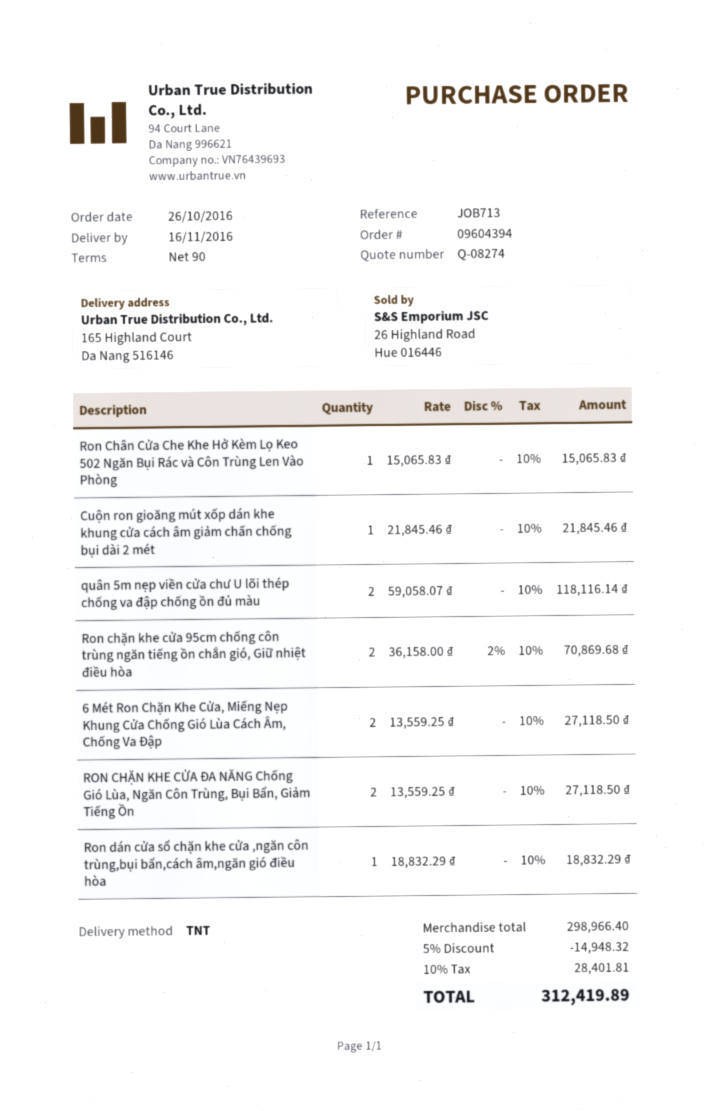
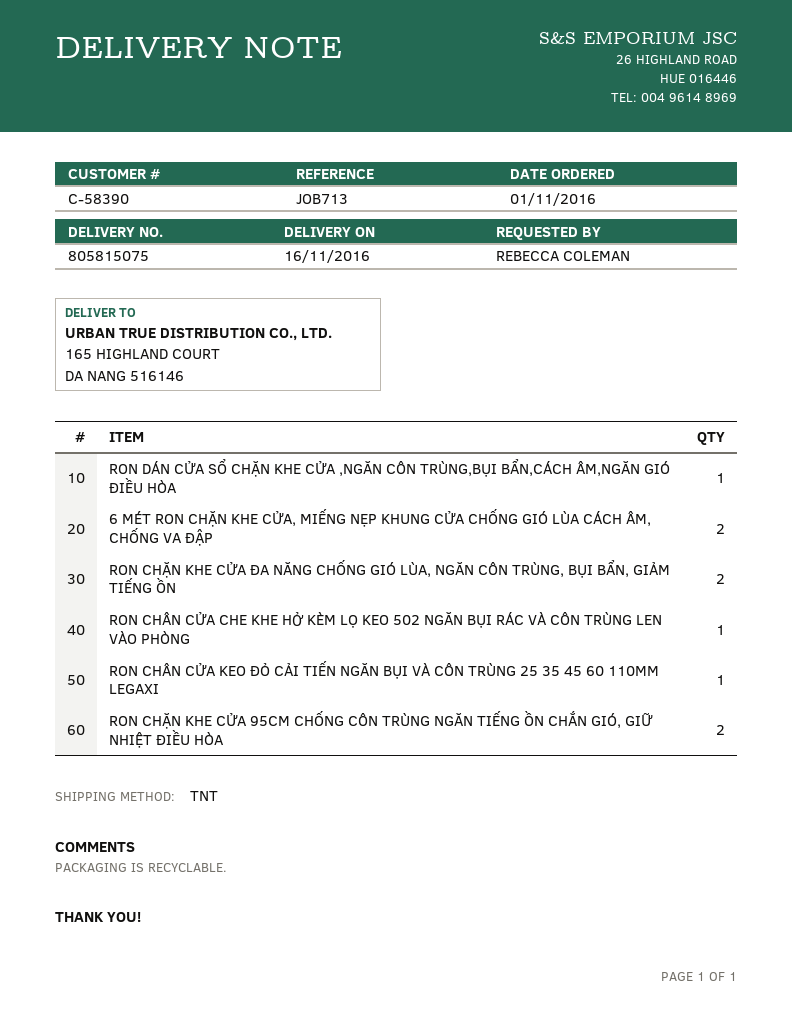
order date: 2016-10-26 -> 2016-11-01
Cuộn ron gioăng mút xốp dán khe khung cửa cách âm giảm chấn chống bụi dài 2 mét: 1 -> none
quân 5m nẹp viền cửa chư U lõi thép chống va đập chống ồn đủ màu: 2 -> none
RON CHÂN CỬA KEO ĐỎ CẢI TIẾN NGĂN BỤI VÀ CÔN TRÙNG 25 35 45 60 110MM LEGAXI: none -> 1

